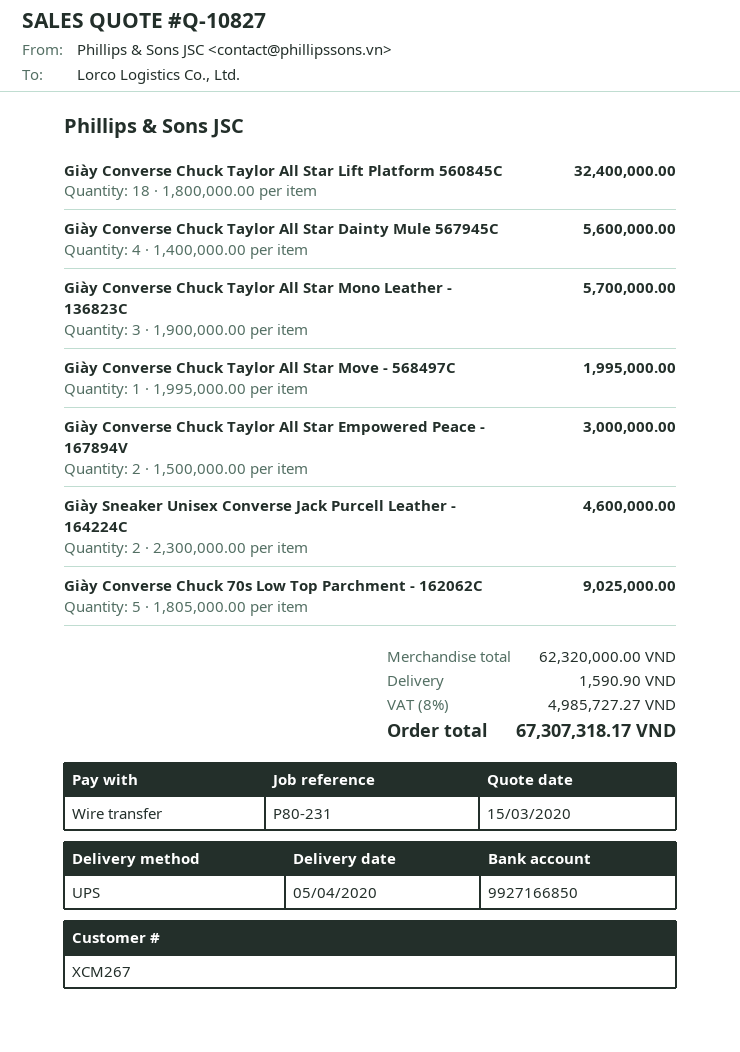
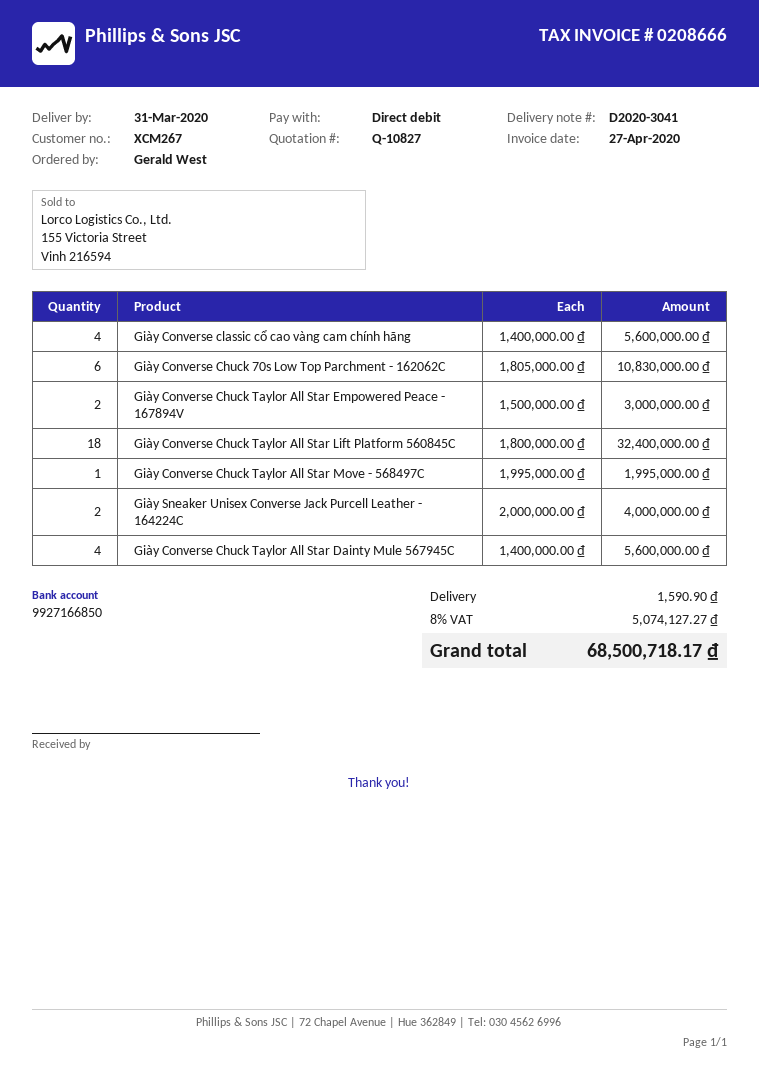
delivery date: 2020-04-05 -> 2020-03-31
payment method: bank transfer -> direct debit
Giày Converse Chuck Taylor All Star Mono Leather - 136823C: 3 x 1900000.00 = 5700000.00 -> none
Giày Sneaker Unisex Converse Jack Purcell Leather - 164224C: 2 x 2300000.00 = 4600000.00 -> 2 x 2000000.00 = 4000000.00
Giày Converse Chuck 70s Low Top Parchment - 162062C: 5 x 1805000.00 = 9025000.00 -> 6 x 1805000.00 = 10830000.00
Giày Converse classic cổ cao vàng cam chính hãng: none -> 4 x 1400000.00 = 5600000.00
tax: 8% = 4985727.27 -> 8% = 5074127.27
total: 67307318.17 -> 68500718.17

